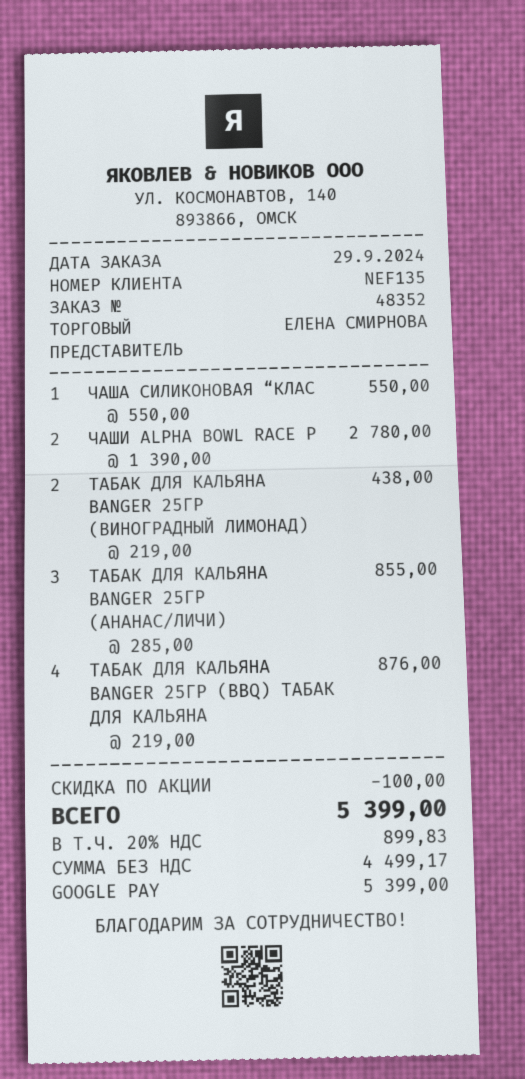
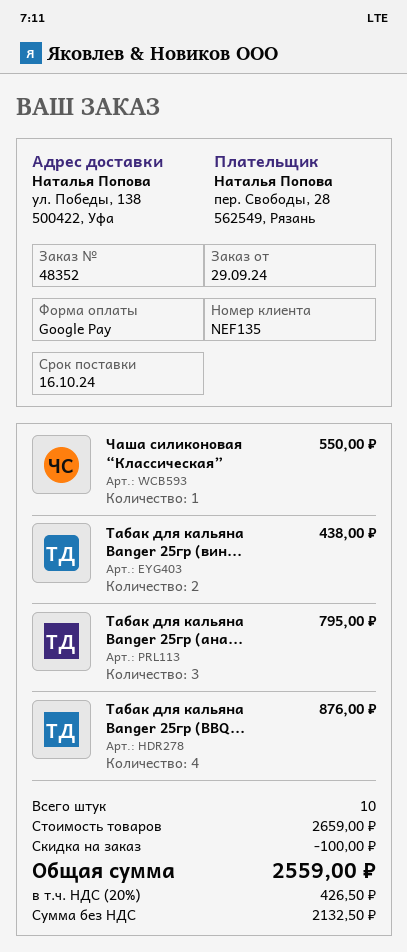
ЧАШИ ALPHA BOWL RACE P: 2 for 2780.00 -> none
ТАБАК ДЛЯ КАЛЬЯНА BANGER 25ГР (АНАНАС/ЛИЧИ): 3 for 855.00 -> 3 for 795.00
net: 4499.17 -> 2132.50
tax: 20% = 899.83 -> 20% = 426.50
total: 5399.00 -> 2559.00

